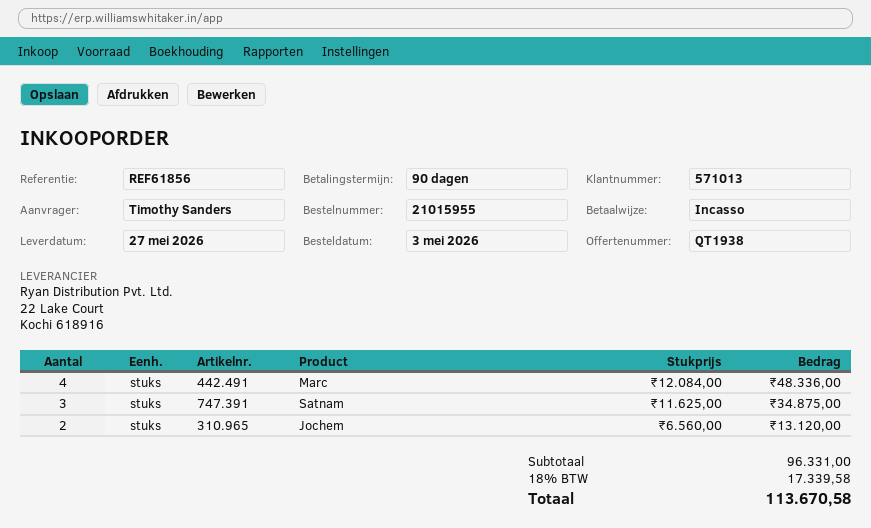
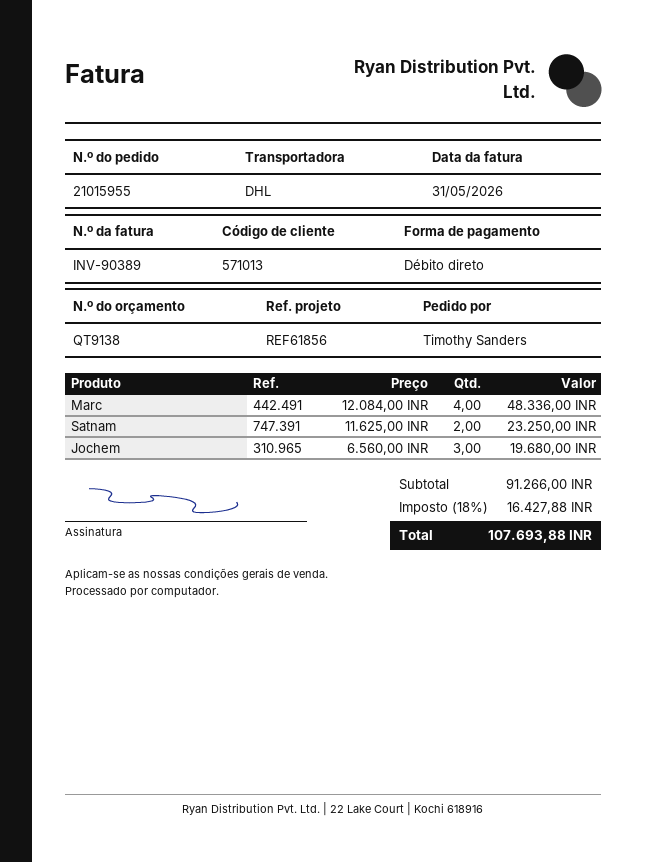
quote number: QT1938 -> QT9138
Satnam: 3 x 11625.00 = 34875.00 -> 2 x 11625.00 = 23250.00
Jochem: 2 x 6560.00 = 13120.00 -> 3 x 6560.00 = 19680.00
subtotal: 96331.00 -> 91266.00
tax: 18% = 17339.58 -> 18% = 16427.88
total: 113670.58 -> 107693.88

